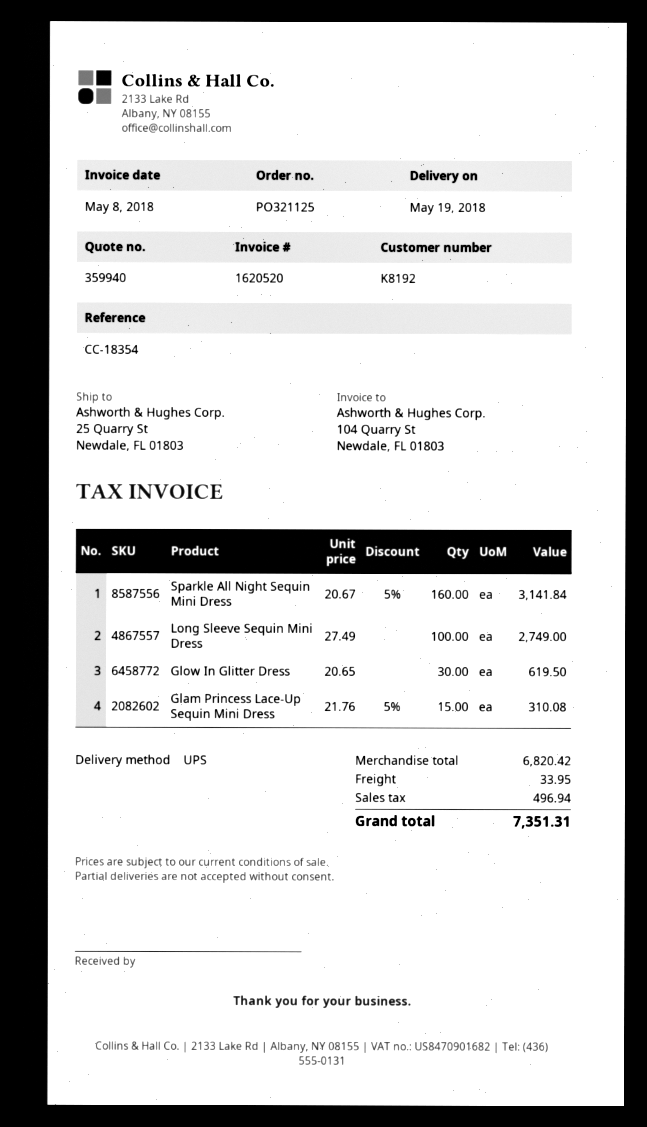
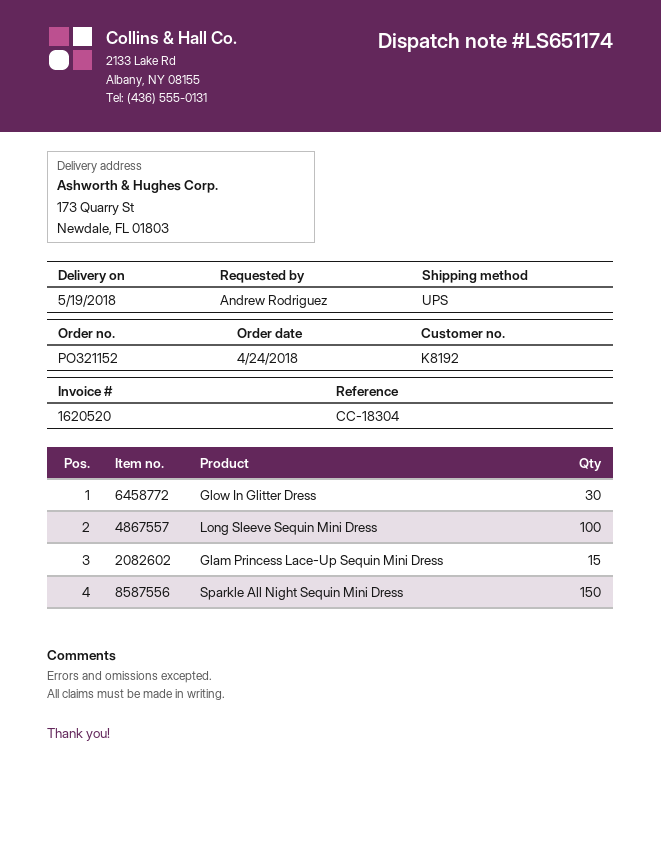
order number: PO321125 -> PO321152
reference: CC-18354 -> CC-18304
ship to: 25 Quarry St, Newdale, FL 01803 -> 173 Quarry St, Newdale, FL 01803
Sparkle All Night Sequin Mini Dress: 160 -> 150

